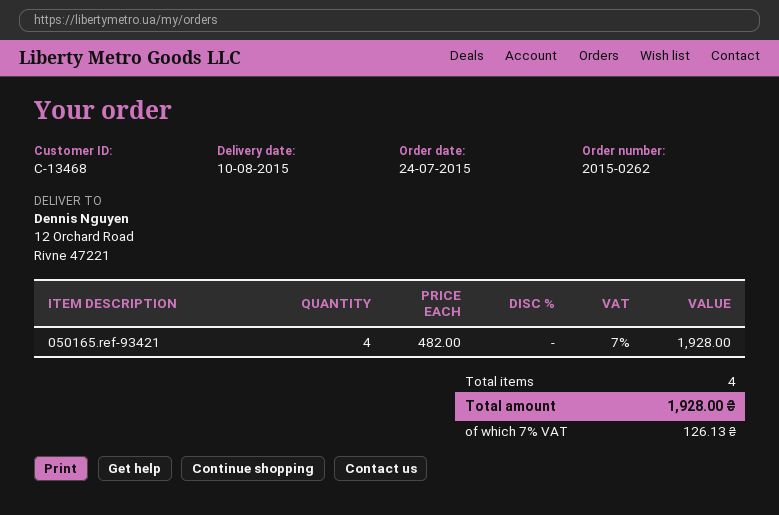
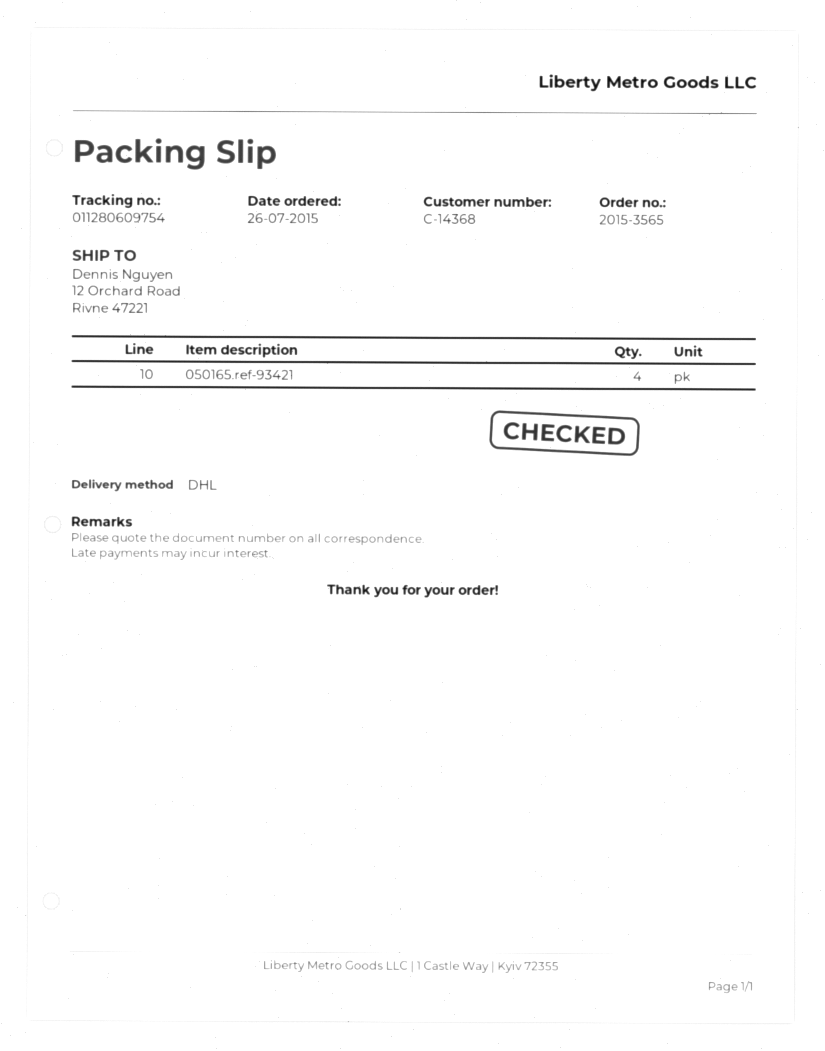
order number: 2015-0262 -> 2015-3565
order date: 2015-07-24 -> 2015-07-26
customer number: C-13468 -> C-14368

